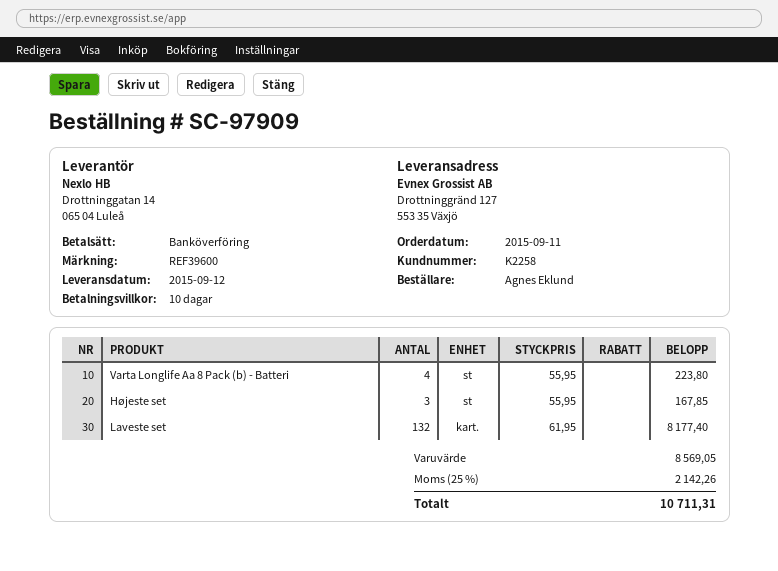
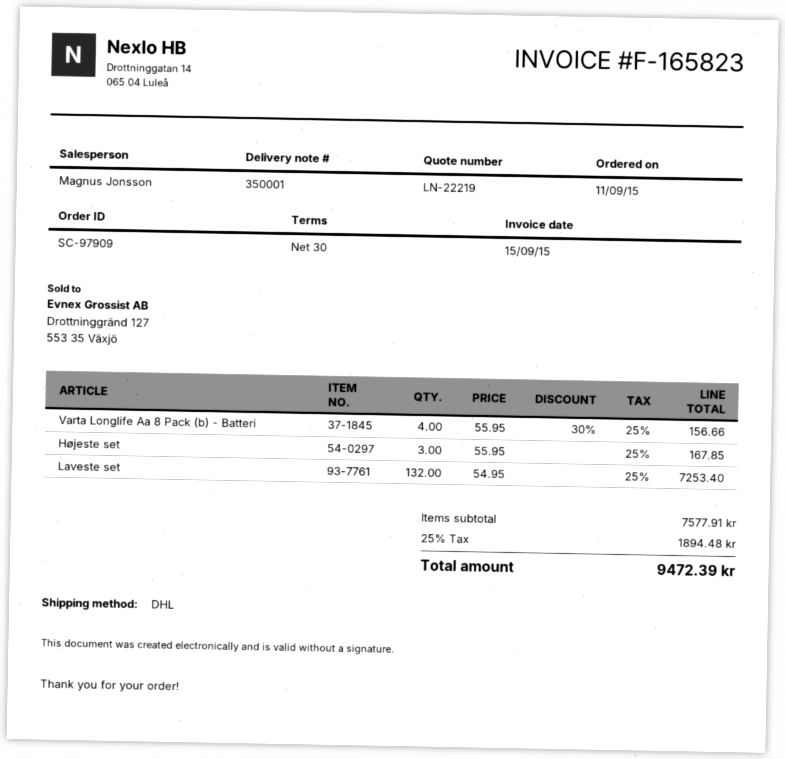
payment terms: 10 days -> 30 days
Varta Longlife Aa 8 Pack (b) - Batteri: 4 x 55.95 = 223.80 -> 4 x 55.95 - 30% = 156.66
Laveste set: 132 x 61.95 = 8177.40 -> 132 x 54.95 = 7253.40
subtotal: 8569.05 -> 7577.91
tax: 25% = 2142.26 -> 25% = 1894.48
total: 10711.31 -> 9472.39

